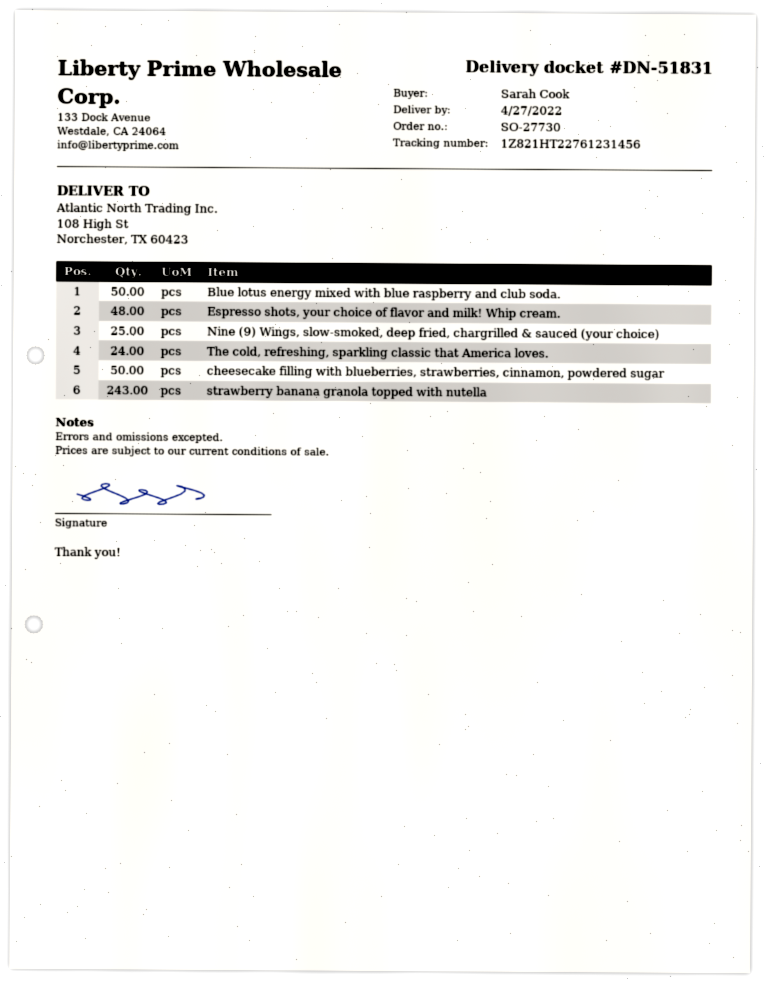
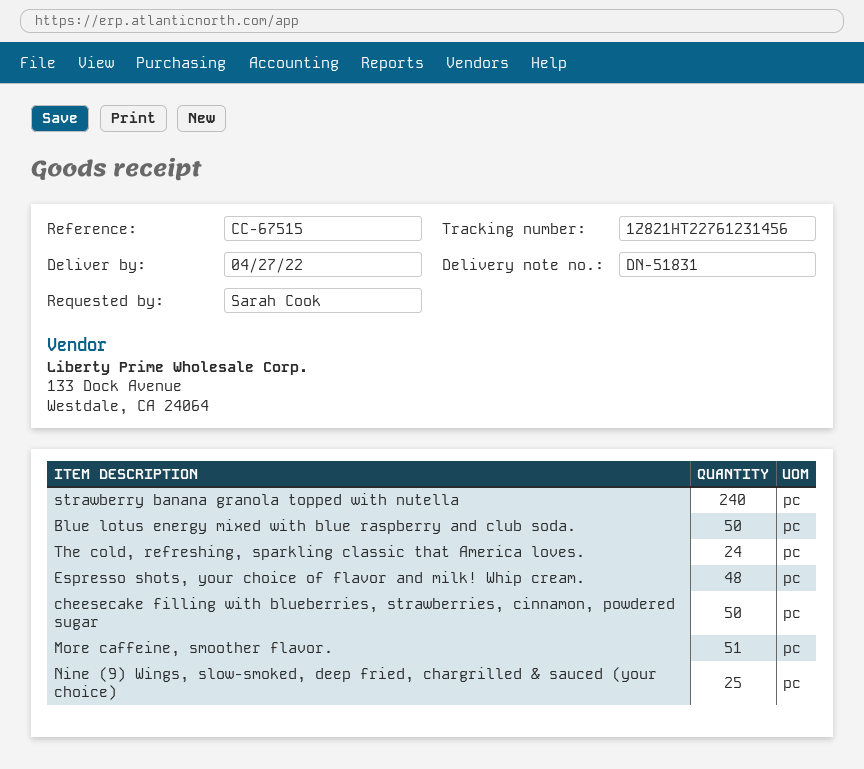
strawberry banana granola topped with nutella: 243 -> 240
More caffeine, smoother flavor.: none -> 51

